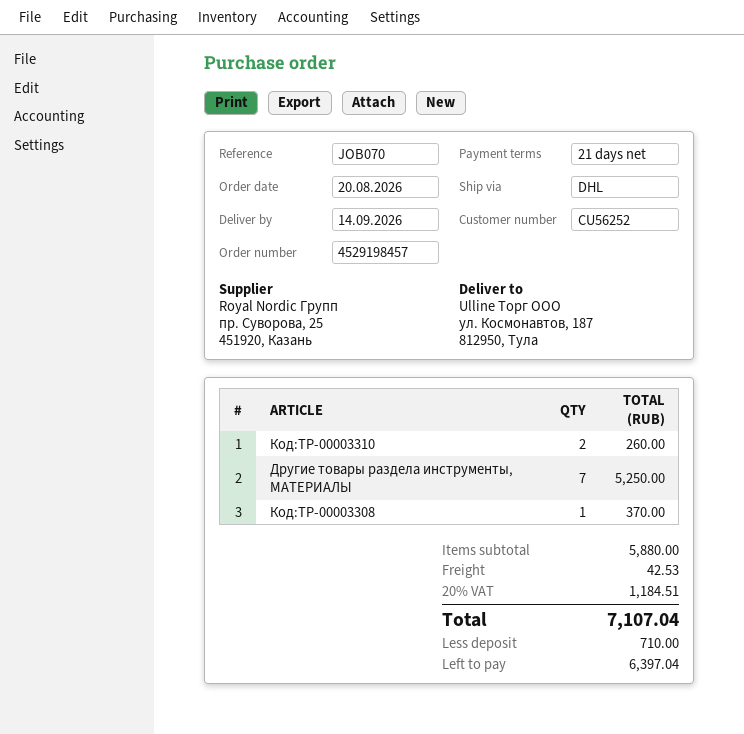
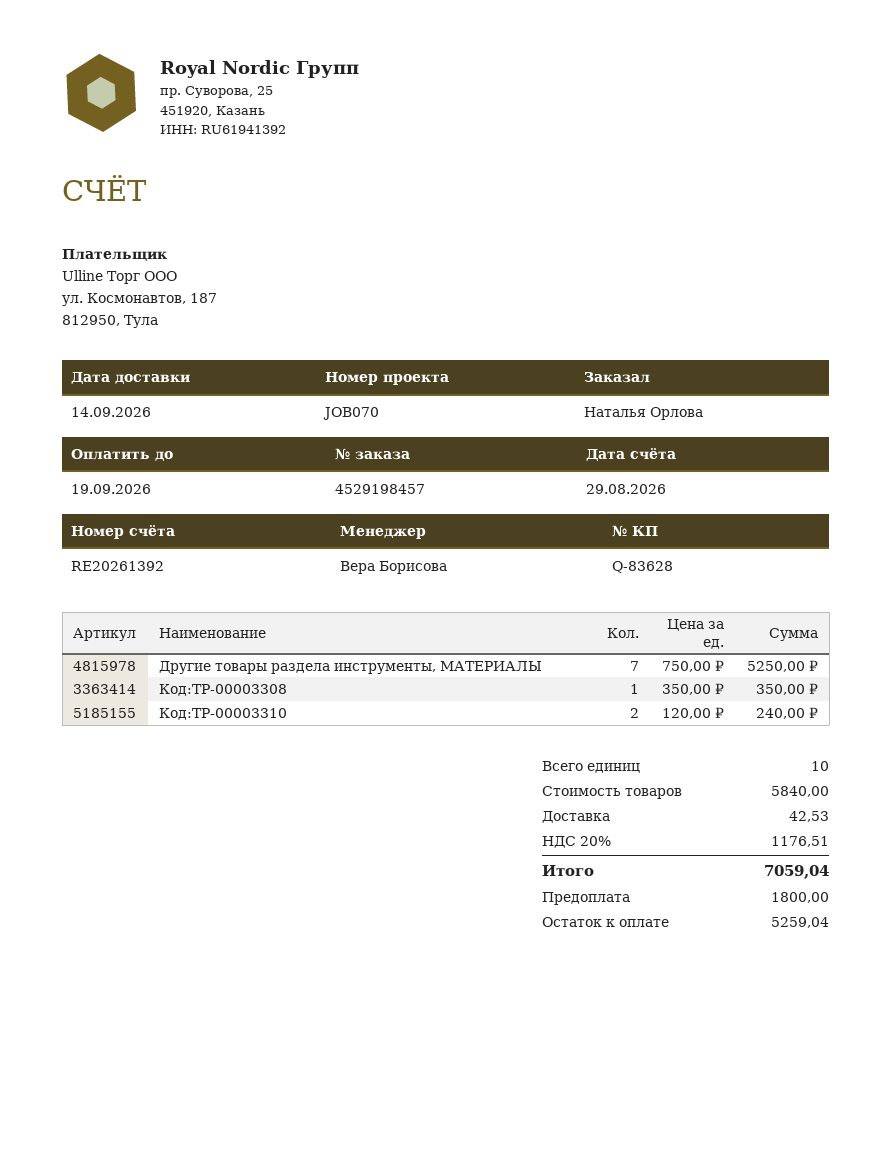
Код:ТР-00003310: 2 for 260.00 -> 2 for 240.00
Код:ТР-00003308: 1 for 370.00 -> 1 for 350.00
subtotal: 5880.00 -> 5840.00
tax: 20% = 1184.51 -> 20% = 1176.51
total: 7107.04 -> 7059.04
deposit: 710.00 -> 1800.00
balance: 6397.04 -> 5259.04

